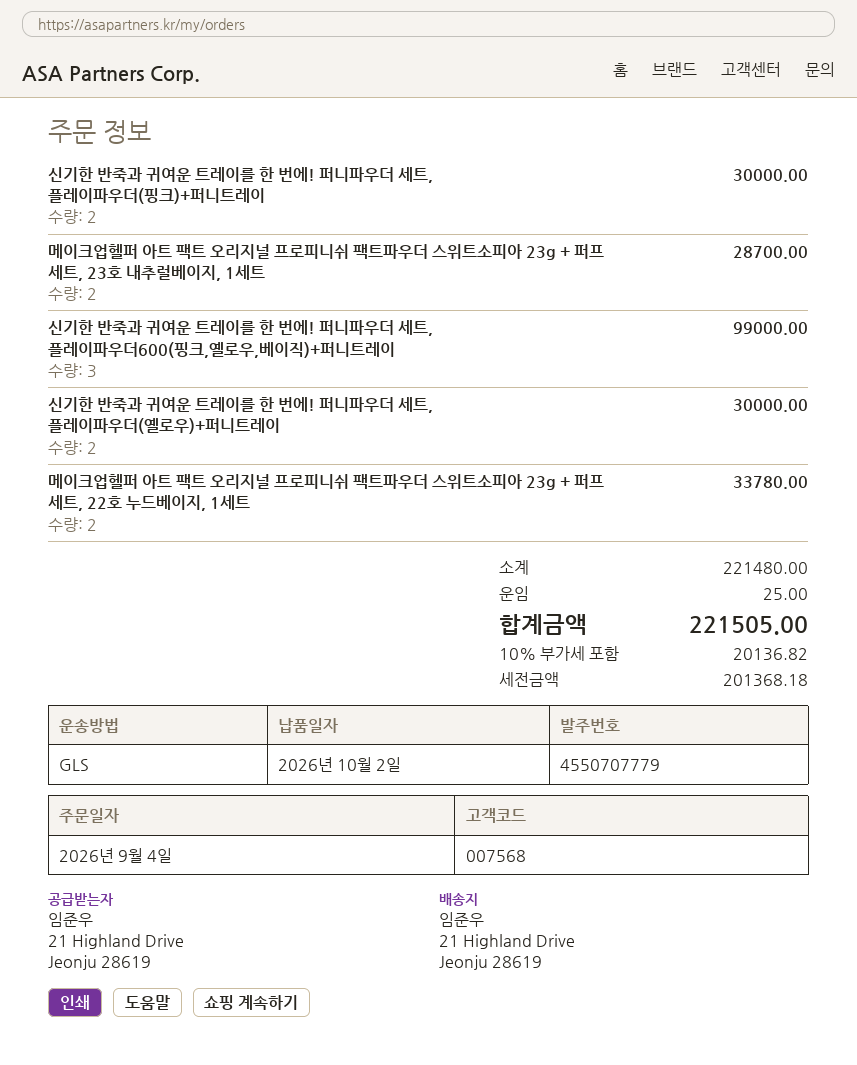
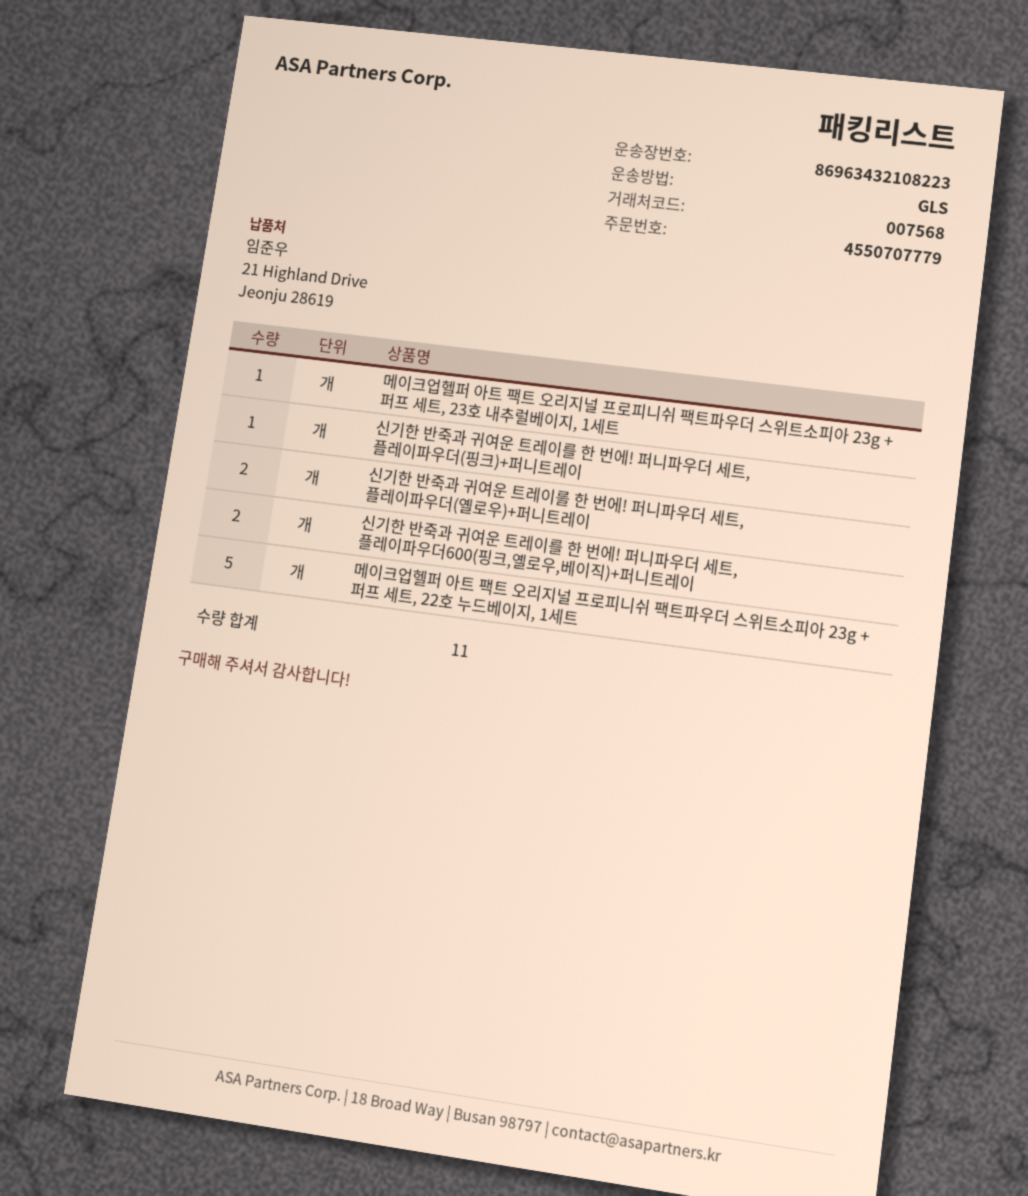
신기한 반죽과 귀여운 트레이를 한 번에! 퍼니파우더 세트, 플레이파우더(핑크)+퍼니트레이: 2 -> 1
메이크업헬퍼 아트 팩트 오리지널 프로피니쉬 팩트파우더 스위트소피아 23g + 퍼프 세트, 23호 내추럴베이지, 1세트: 2 -> 1
신기한 반죽과 귀여운 트레이를 한 번에! 퍼니파우더 세트, 플레이파우더600(핑크,옐로우,베이직)+퍼니트레이: 3 -> 2
메이크업헬퍼 아트 팩트 오리지널 프로피니쉬 팩트파우더 스위트소피아 23g + 퍼프 세트, 22호 누드베이지, 1세트: 2 -> 5

